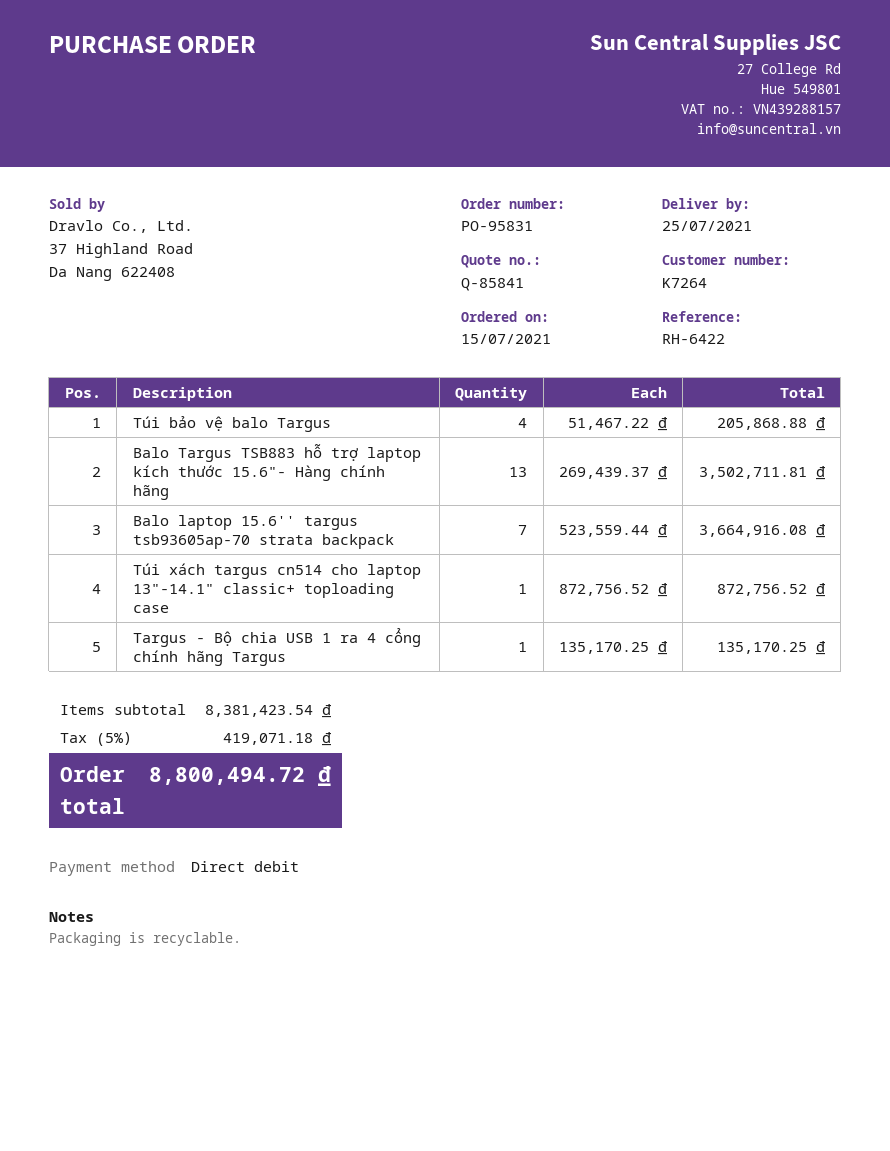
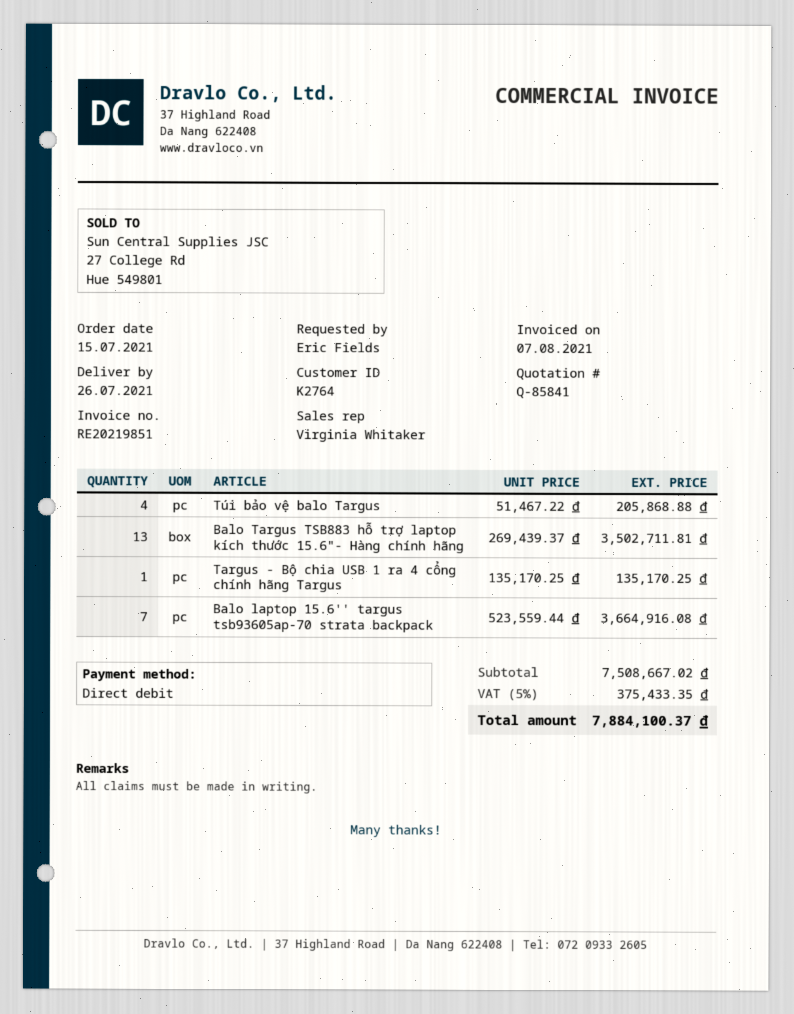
delivery date: 2021-07-25 -> 2021-07-26
customer number: K7264 -> K2764
Túi xách targus cn514 cho laptop 13"-14.1" classic+ toploading case: 1 x 872756.52 = 872756.52 -> none
subtotal: 8381423.54 -> 7508667.02
tax: 5% = 419071.18 -> 5% = 375433.35
total: 8800494.72 -> 7884100.37

